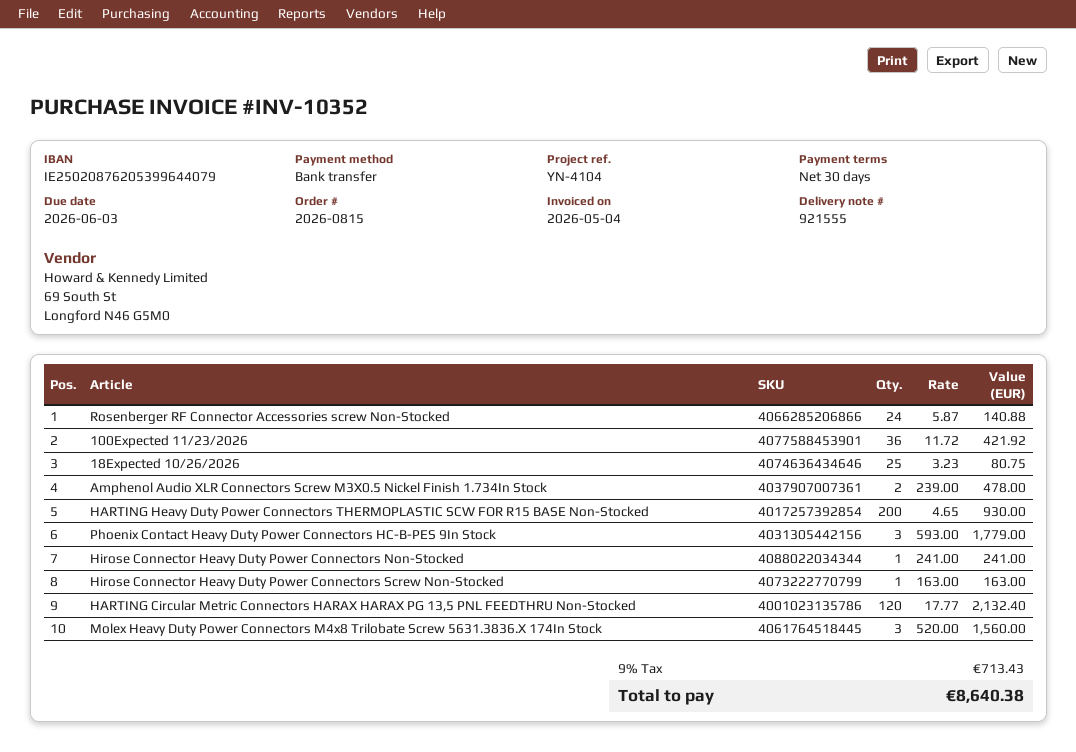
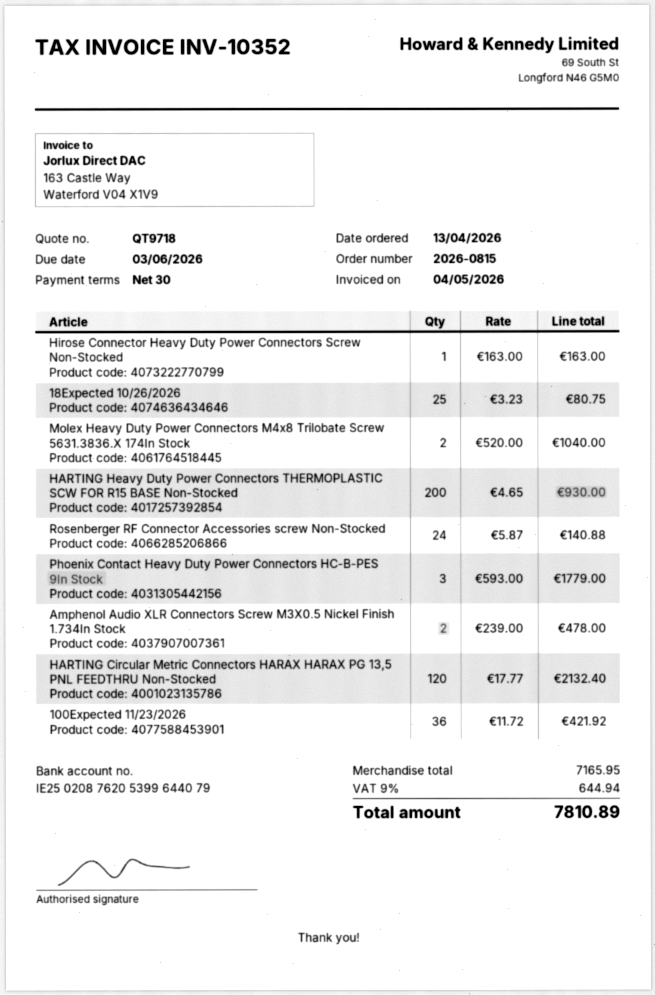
Hirose Connector Heavy Duty Power Connectors Non-Stocked: 1 x 241.00 = 241.00 -> none
Molex Heavy Duty Power Connectors M4x8 Trilobate Screw 5631.3836.X 174In Stock: 3 x 520.00 = 1560.00 -> 2 x 520.00 = 1040.00
tax: 9% = 713.43 -> 9% = 644.94
total: 8640.38 -> 7810.89

